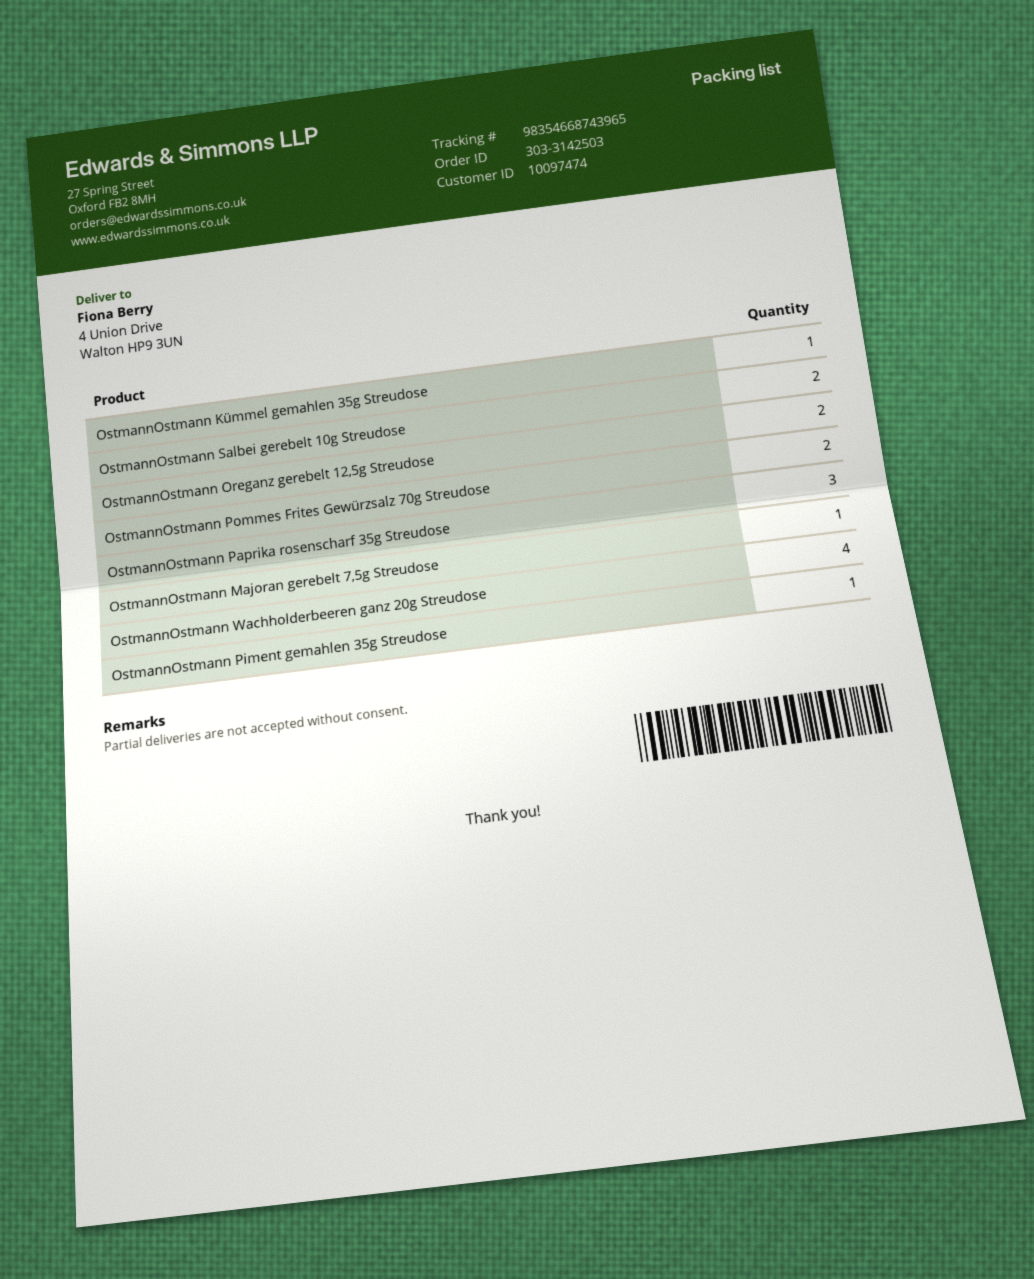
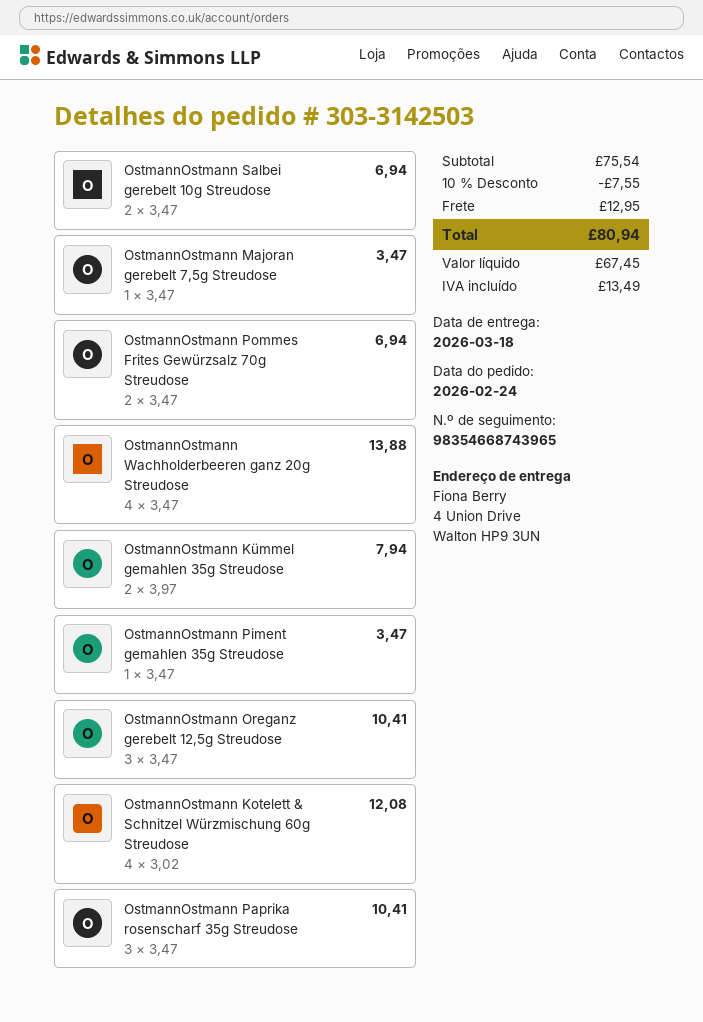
OstmannOstmann Kümmel gemahlen 35g Streudose: 1 -> 2
OstmannOstmann Oreganz gerebelt 12,5g Streudose: 2 -> 3
OstmannOstmann Kotelett & Schnitzel Würzmischung 60g Streudose: none -> 4

